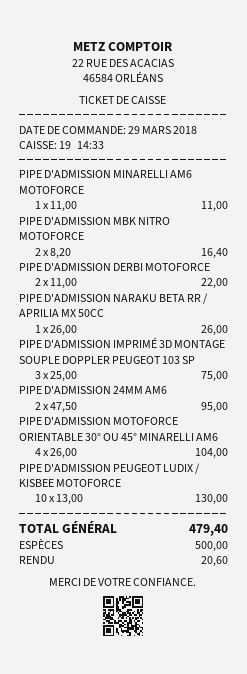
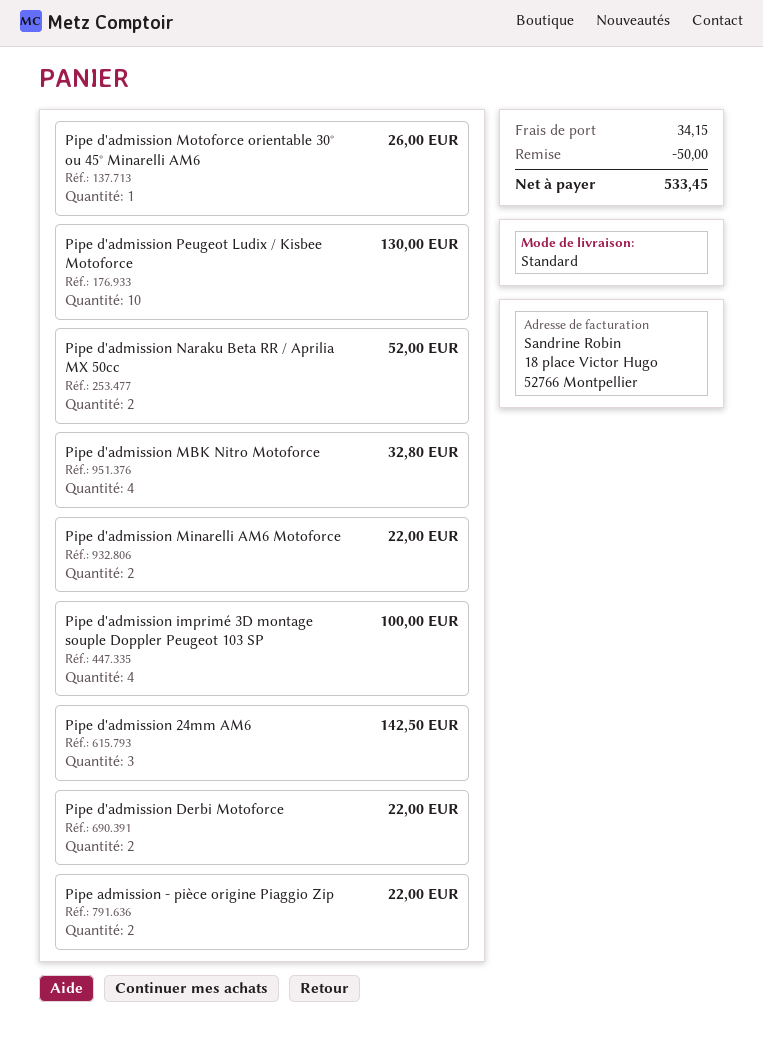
PIPE D'ADMISSION MINARELLI AM6 MOTOFORCE: 1 for 11.00 -> 2 for 22.00
PIPE D'ADMISSION MBK NITRO MOTOFORCE: 2 for 16.40 -> 4 for 32.80
PIPE D'ADMISSION NARAKU BETA RR / APRILIA MX 50CC: 1 for 26.00 -> 2 for 52.00
PIPE D'ADMISSION IMPRIMÉ 3D MONTAGE SOUPLE DOPPLER PEUGEOT 103 SP: 3 for 75.00 -> 4 for 100.00
PIPE D'ADMISSION 24MM AM6: 2 for 95.00 -> 3 for 142.50
PIPE D'ADMISSION MOTOFORCE ORIENTABLE 30° OU 45° MINARELLI AM6: 4 for 104.00 -> 1 for 26.00
Pipe admission - pièce origine Piaggio Zip: none -> 2 for 22.00
discount: none -> 50.00
shipping: none -> 34.15
total: 479.40 -> 533.45

